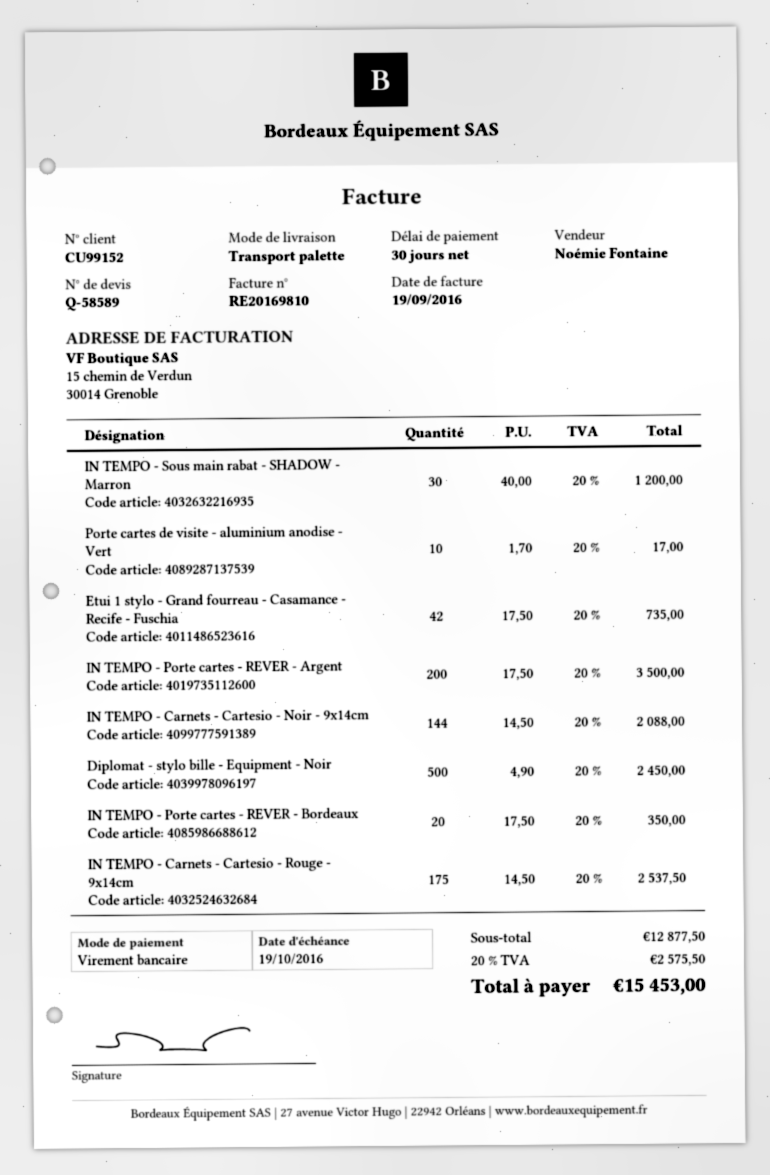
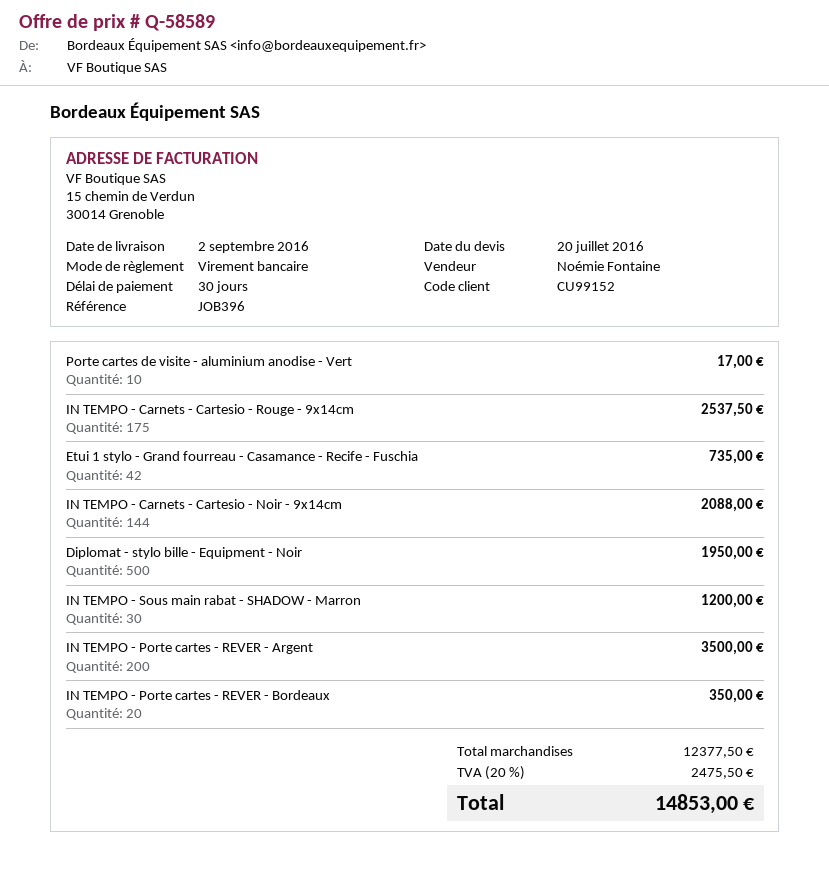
Diplomat - stylo bille - Equipment - Noir: 500 for 2450.00 -> 500 for 1950.00
subtotal: 12877.50 -> 12377.50
tax: 20% = 2575.50 -> 20% = 2475.50
total: 15453.00 -> 14853.00

